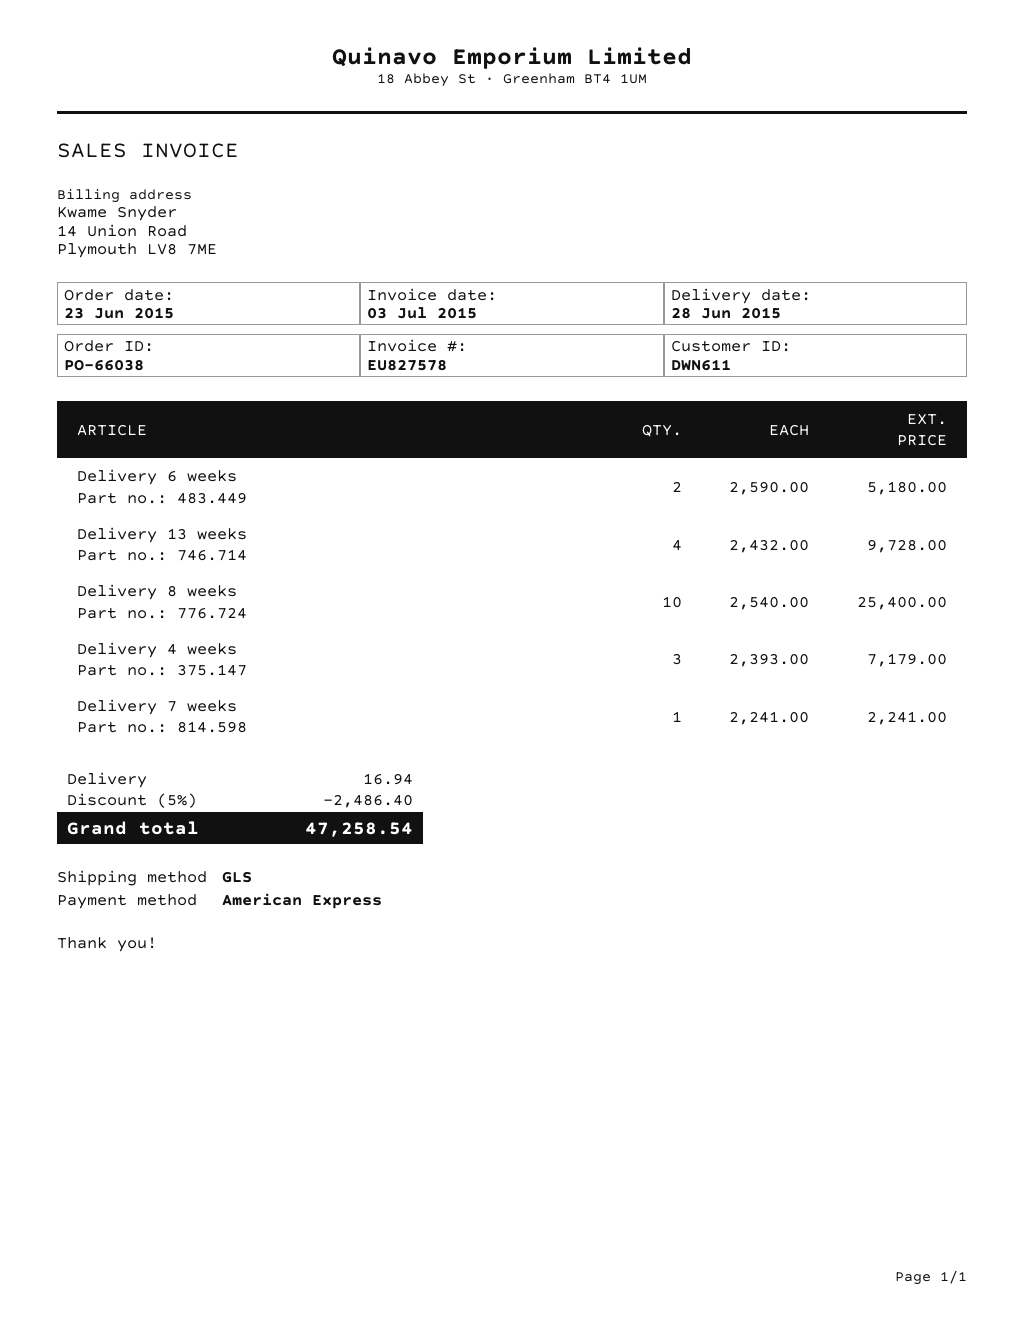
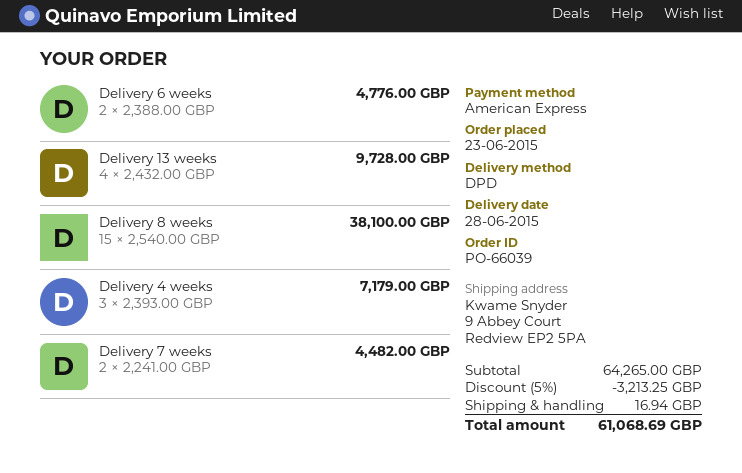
order number: PO-66038 -> PO-66039
shipping method: GLS -> DPD
Delivery 6 weeks: 2 x 2590.00 = 5180.00 -> 2 x 2388.00 = 4776.00
Delivery 8 weeks: 10 x 2540.00 = 25400.00 -> 15 x 2540.00 = 38100.00
Delivery 7 weeks: 1 x 2241.00 = 2241.00 -> 2 x 2241.00 = 4482.00
discount: 5% = 2486.40 -> 5% = 3213.25
total: 47258.54 -> 61068.69

